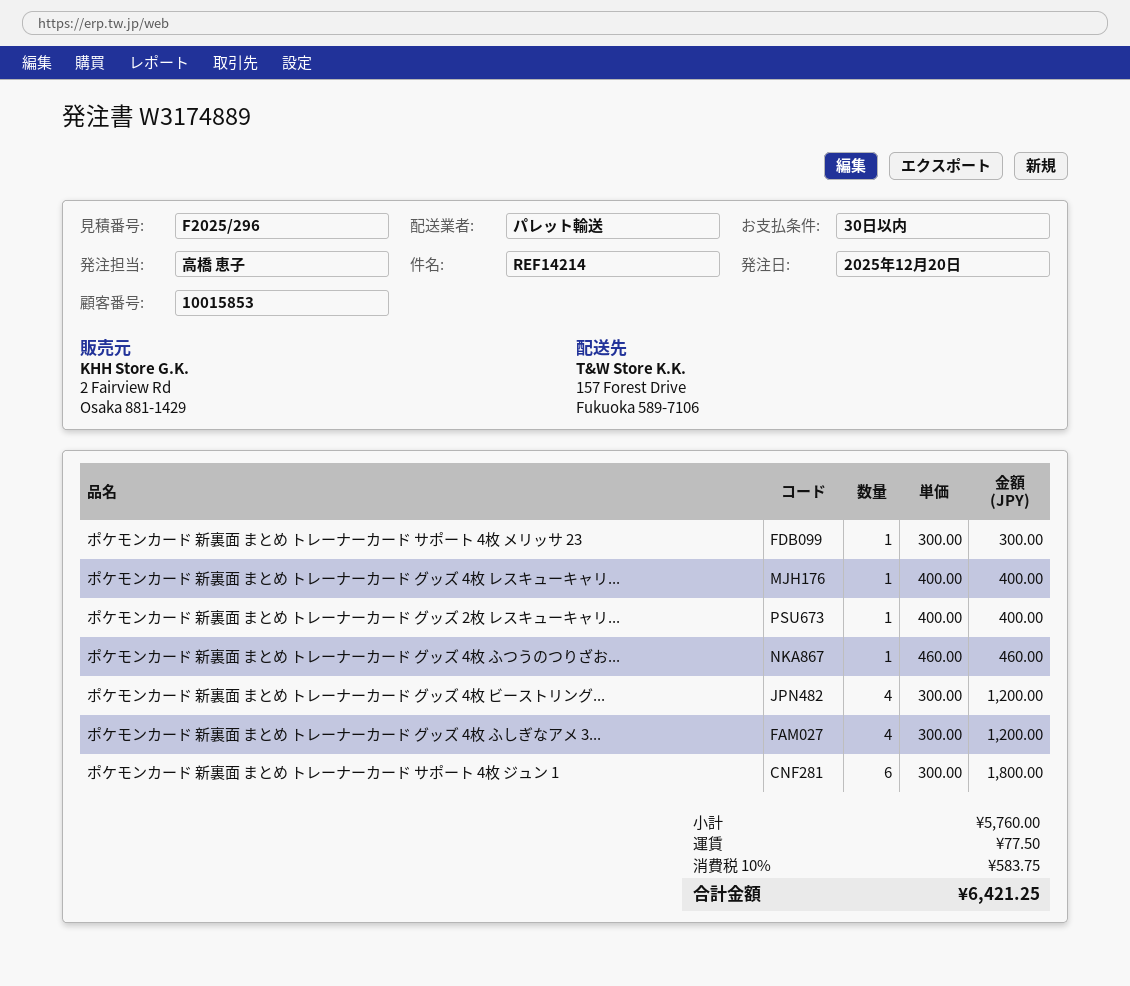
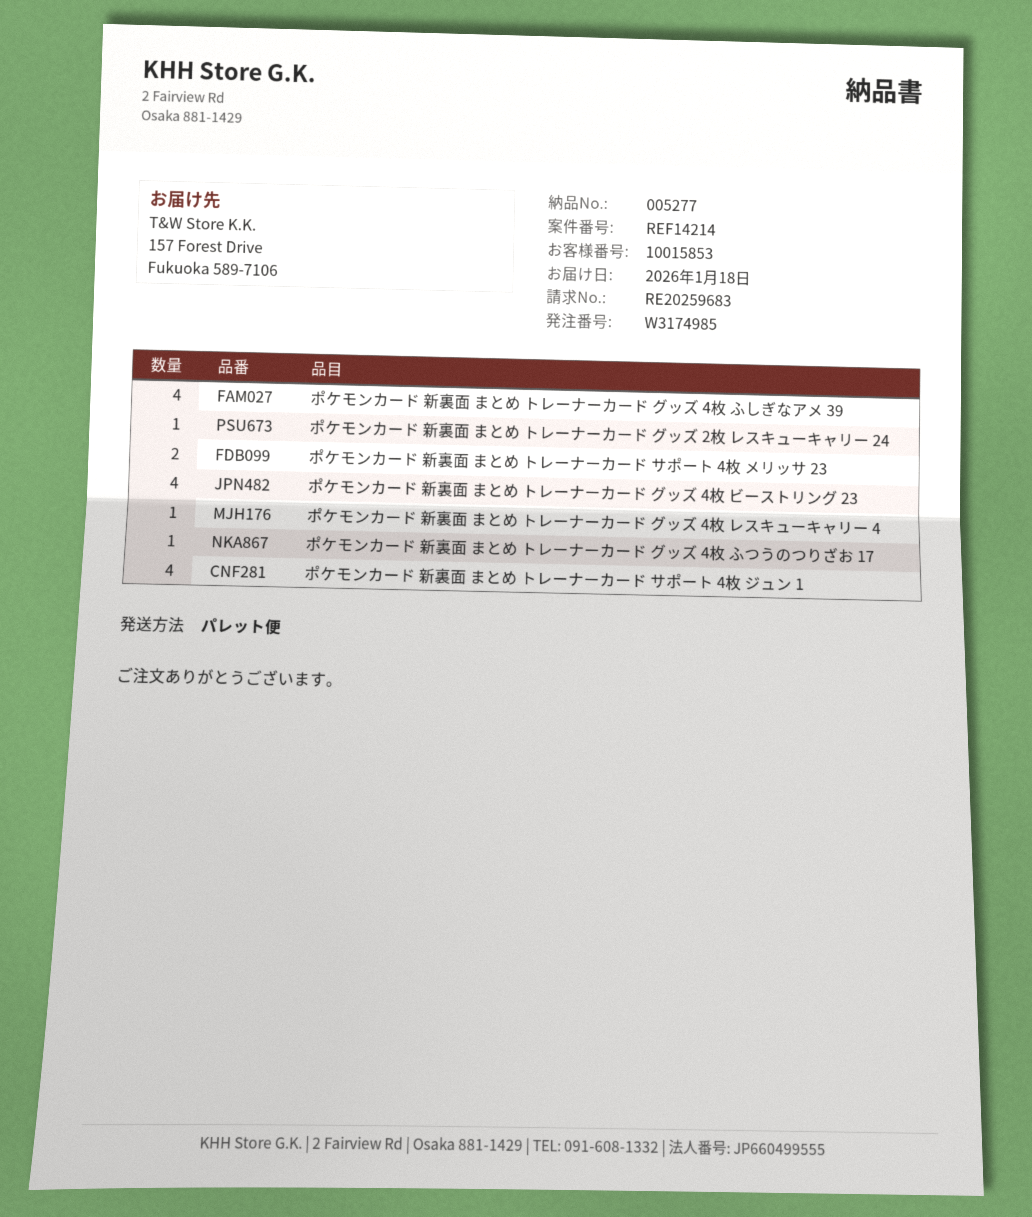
order number: W3174889 -> W3174985
ポケモンカード 新裏面 まとめ トレーナーカード サポート 4枚 メリッサ 23: 1 -> 2
ポケモンカード 新裏面 まとめ トレーナーカード サポート 4枚 ジュン 1: 6 -> 4

